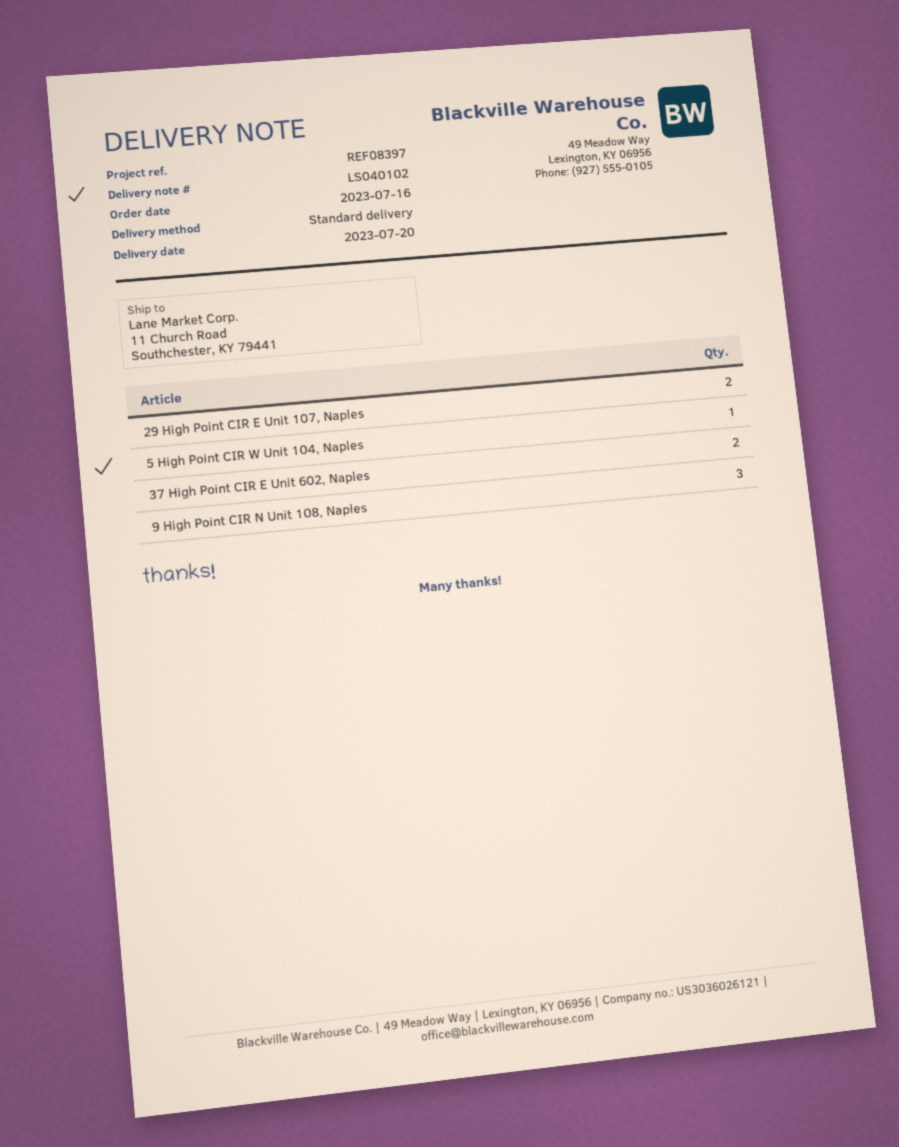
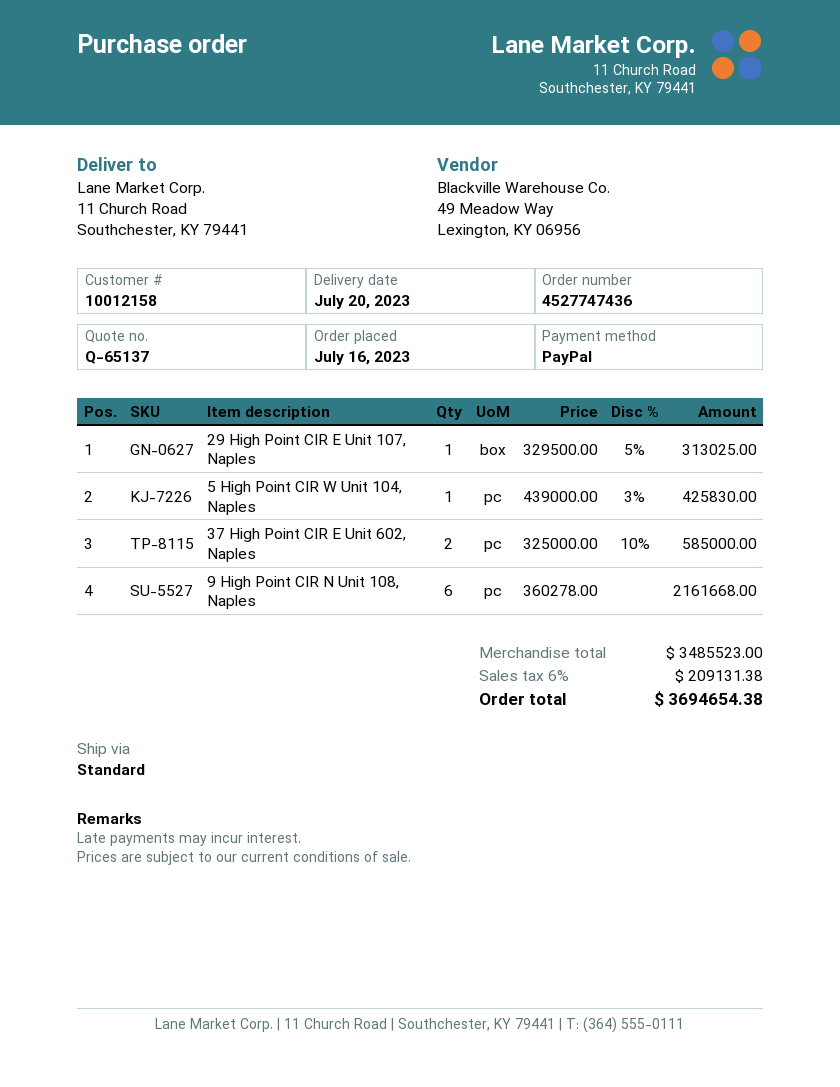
29 High Point CIR E Unit 107, Naples: 2 -> 1
9 High Point CIR N Unit 108, Naples: 3 -> 6

